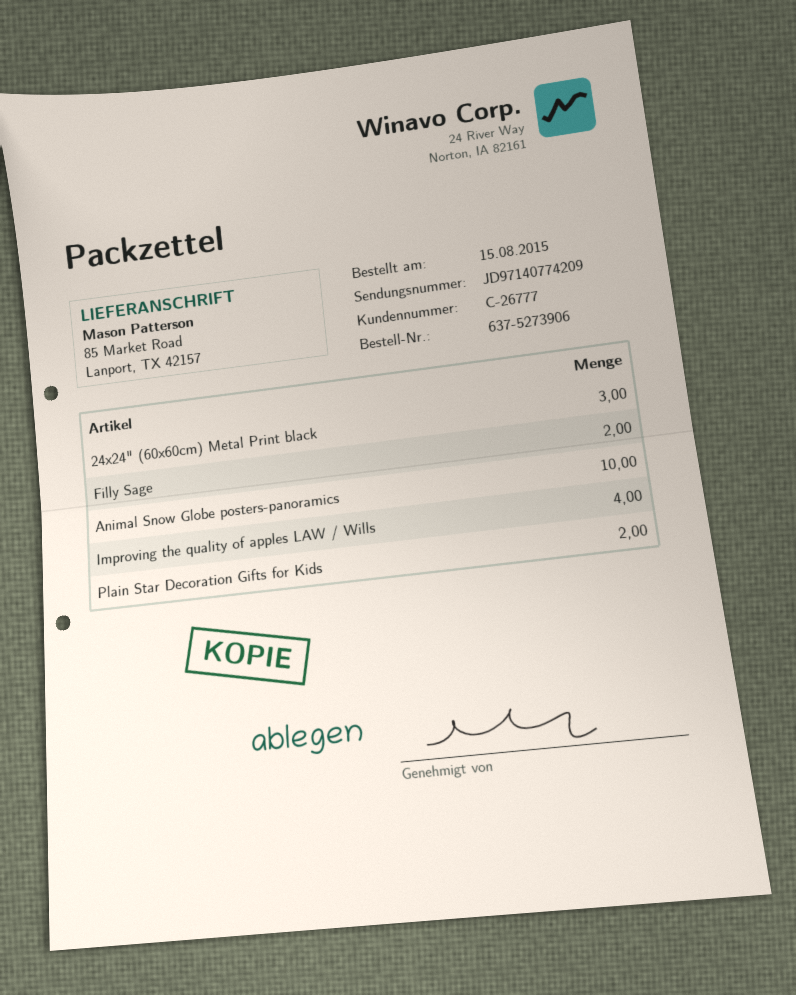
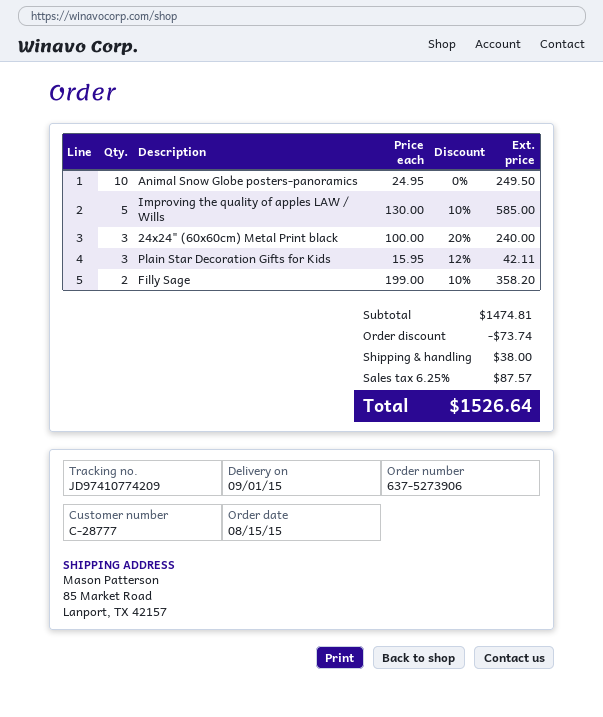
customer number: C-26777 -> C-28777
tracking number: JD97140774209 -> JD97410774209
Improving the quality of apples LAW / Wills: 4 -> 5
Plain Star Decoration Gifts for Kids: 2 -> 3

